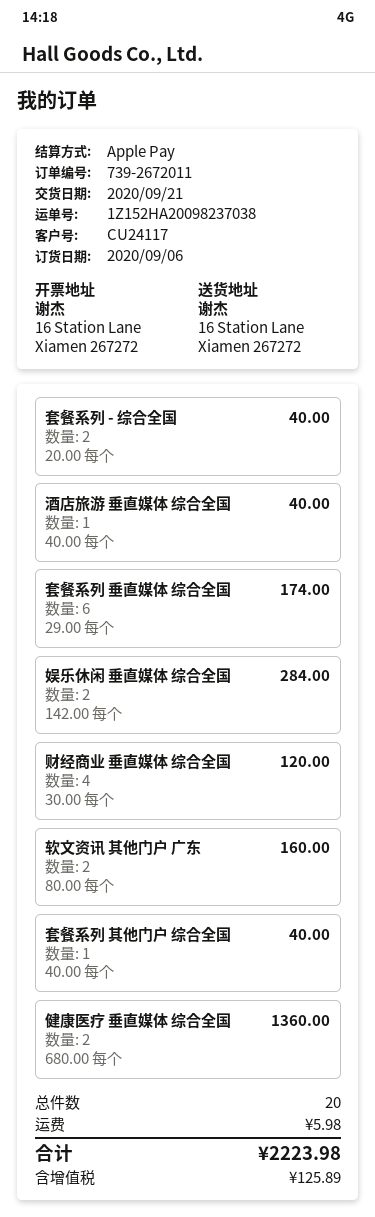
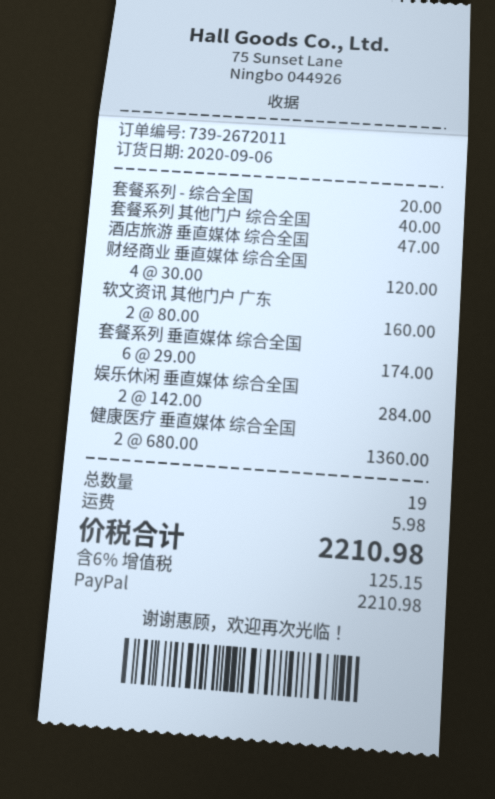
payment method: Apple Pay -> PayPal
套餐系列 - 综合全国: 2 x 20.00 = 40.00 -> 1 x 20.00 = 20.00
酒店旅游 垂直媒体 综合全国: 1 x 40.00 = 40.00 -> 1 x 47.00 = 47.00
total quantity: 20 -> 19
tax: 125.89 -> 125.15
total: 2223.98 -> 2210.98

